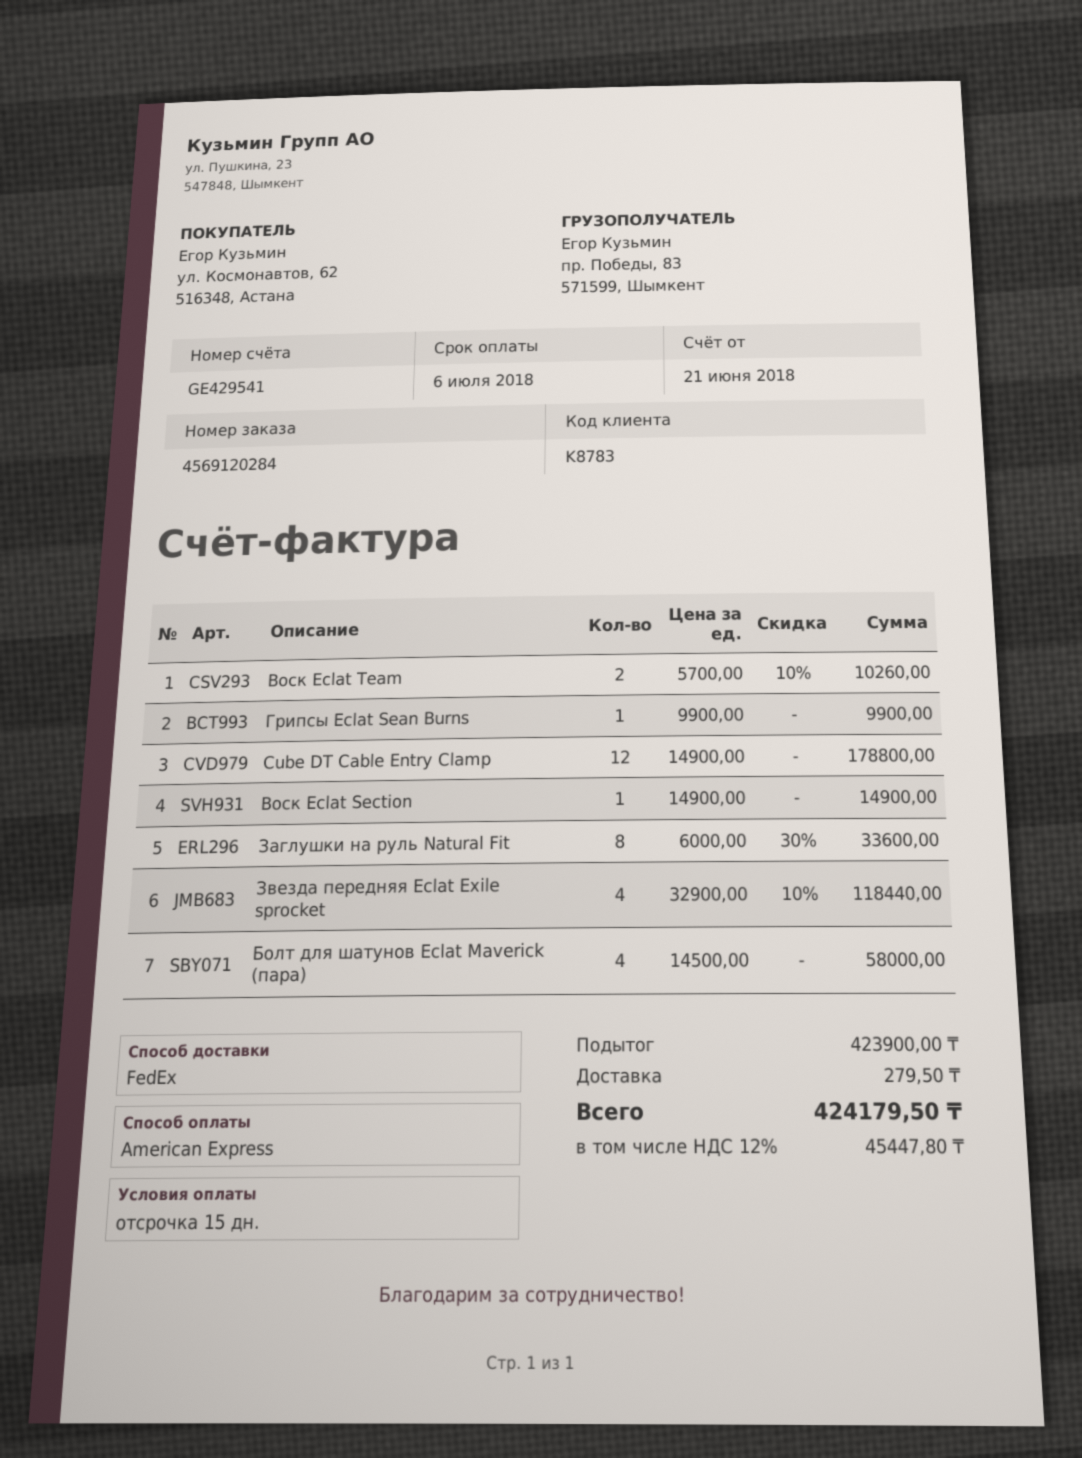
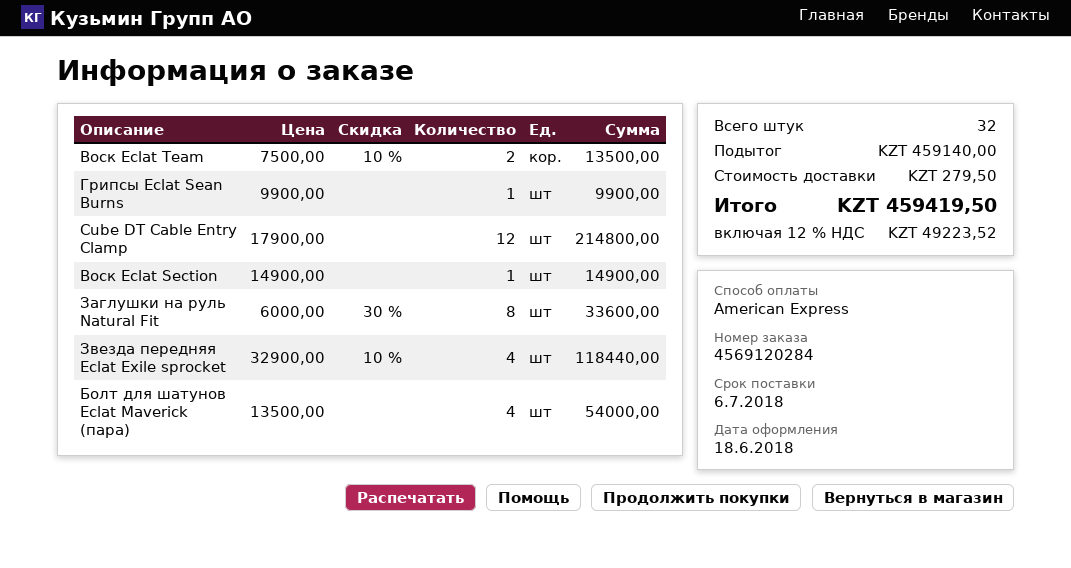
Воск Eclat Team: 2 x 5700.00 - 10% = 10260.00 -> 2 x 7500.00 - 10% = 13500.00
Cube DT Cable Entry Clamp: 12 x 14900.00 = 178800.00 -> 12 x 17900.00 = 214800.00
Болт для шатунов Eclat Maverick (пара): 4 x 14500.00 = 58000.00 -> 4 x 13500.00 = 54000.00
subtotal: 423900.00 -> 459140.00
tax: 12% = 45447.80 -> 12% = 49223.52
total: 424179.50 -> 459419.50

